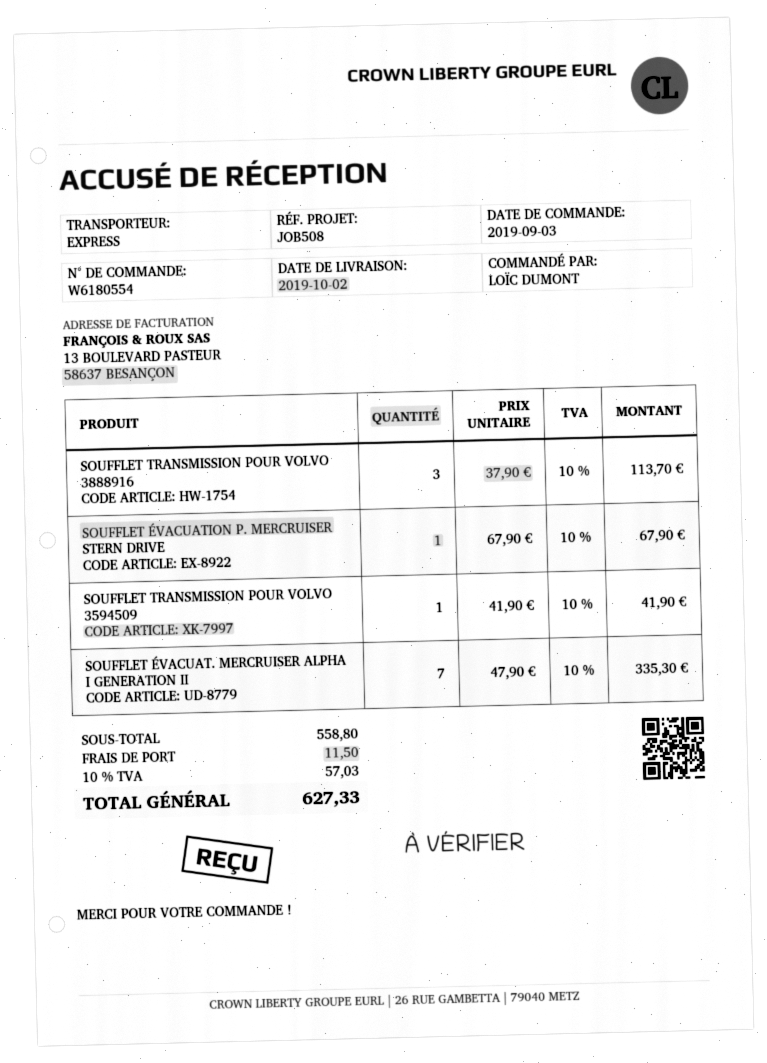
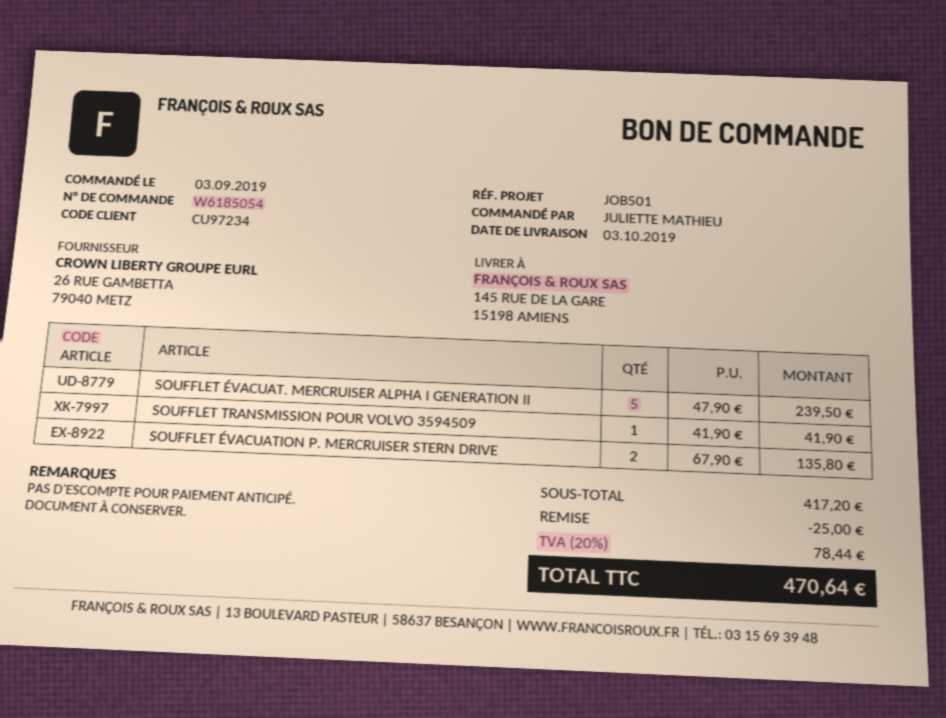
order number: W6180554 -> W6185054
delivery date: 2019-10-02 -> 2019-10-03
reference: JOB508 -> JOB501
ordered by: LOÏC DUMONT -> JULIETTE MATHIEU
SOUFFLET TRANSMISSION POUR VOLVO 3888916: 3 x 37.90 = 113.70 -> none
SOUFFLET ÉVACUATION P. MERCRUISER STERN DRIVE: 1 x 67.90 = 67.90 -> 2 x 67.90 = 135.80
SOUFFLET ÉVACUAT. MERCRUISER ALPHA I GENERATION II: 7 x 47.90 = 335.30 -> 5 x 47.90 = 239.50
subtotal: 558.80 -> 417.20
discount: none -> 25.00
shipping: 11.50 -> none
tax: 10% = 57.03 -> 20% = 78.44
total: 627.33 -> 470.64

